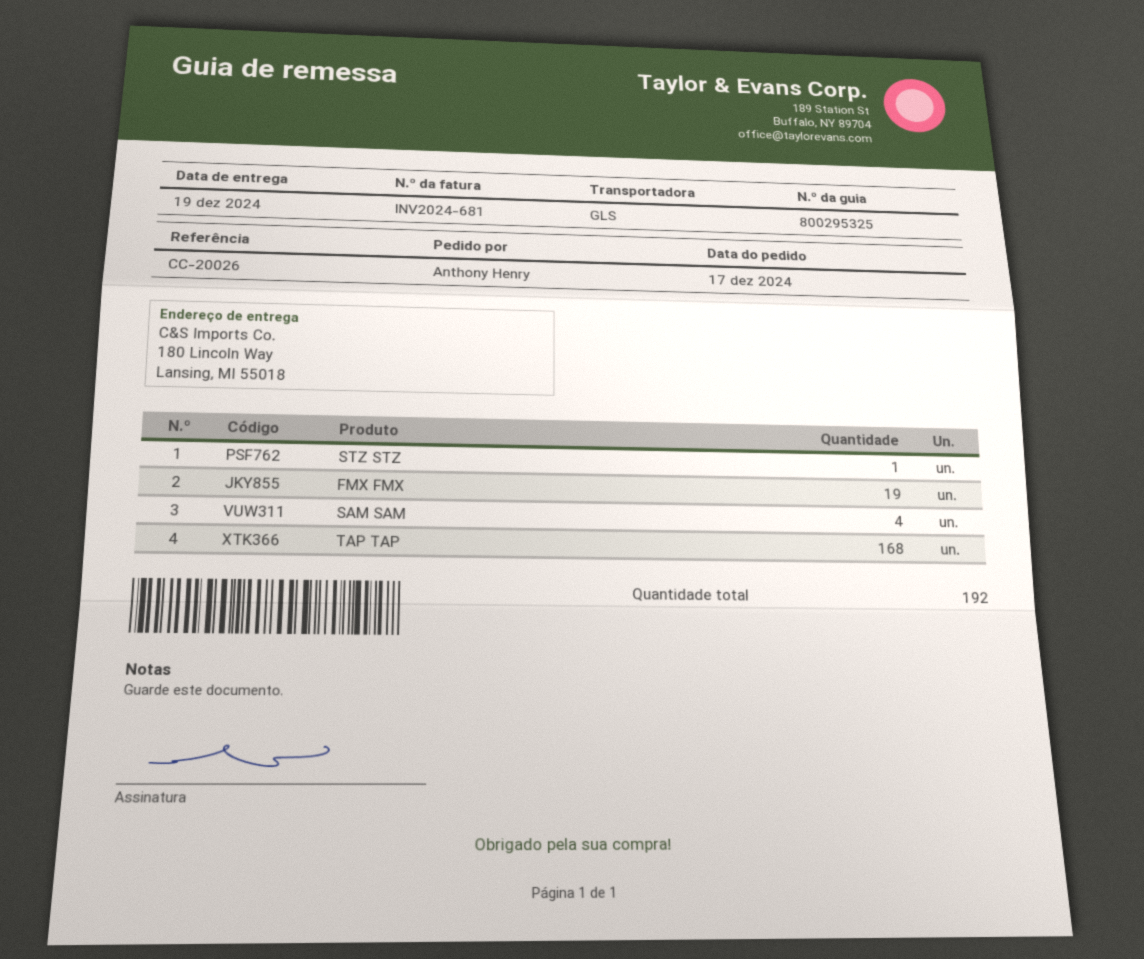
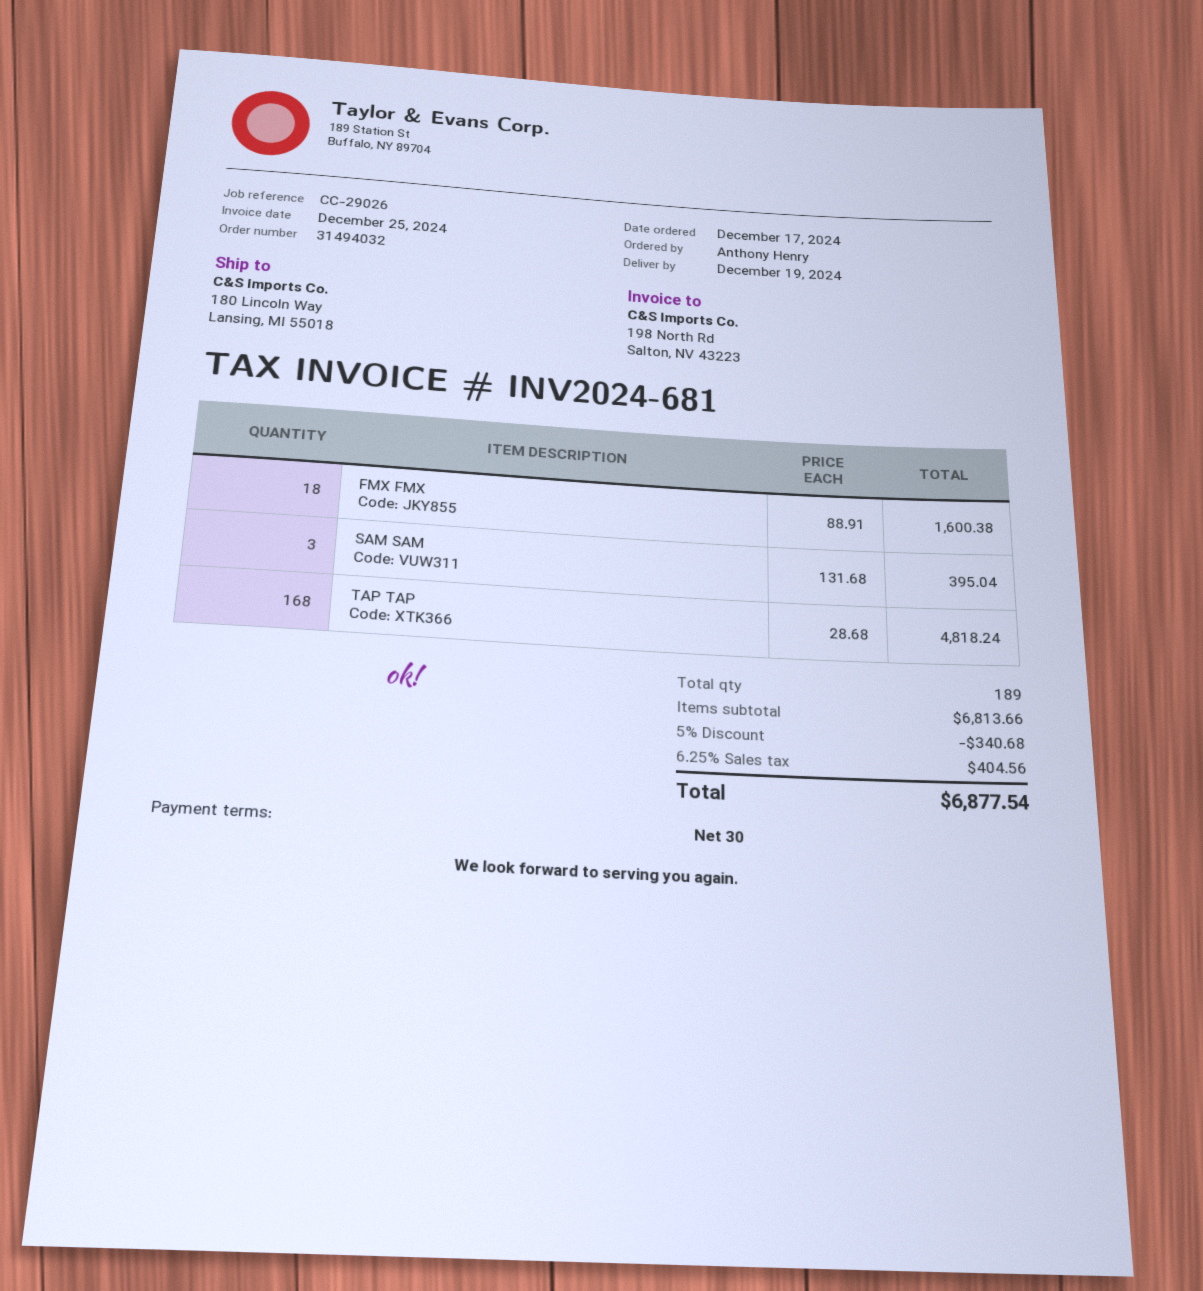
reference: CC-20026 -> CC-29026
STZ STZ: 1 -> none
FMX FMX: 19 -> 18
SAM SAM: 4 -> 3
total quantity: 192 -> 189

